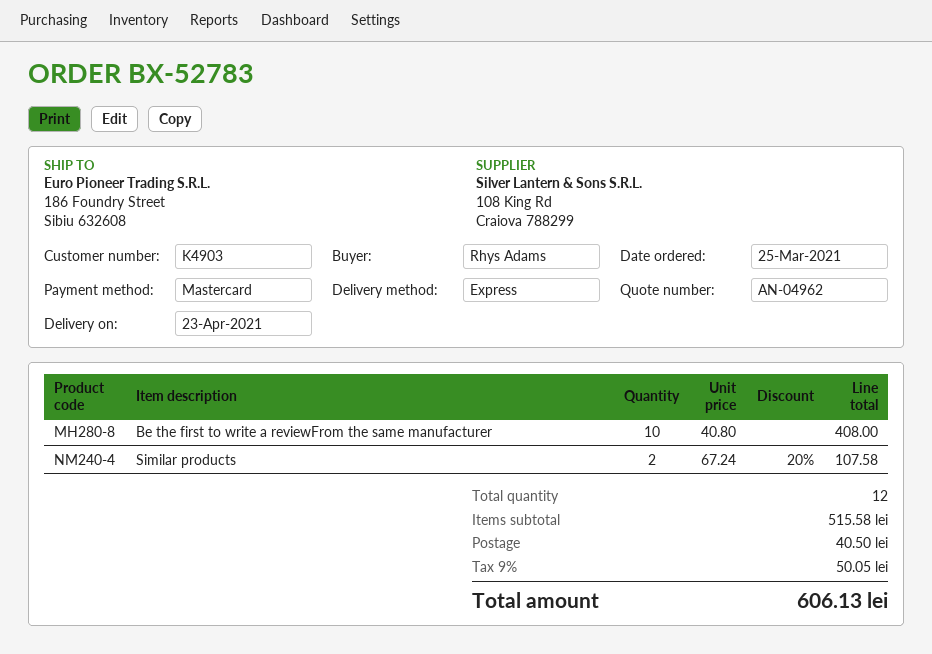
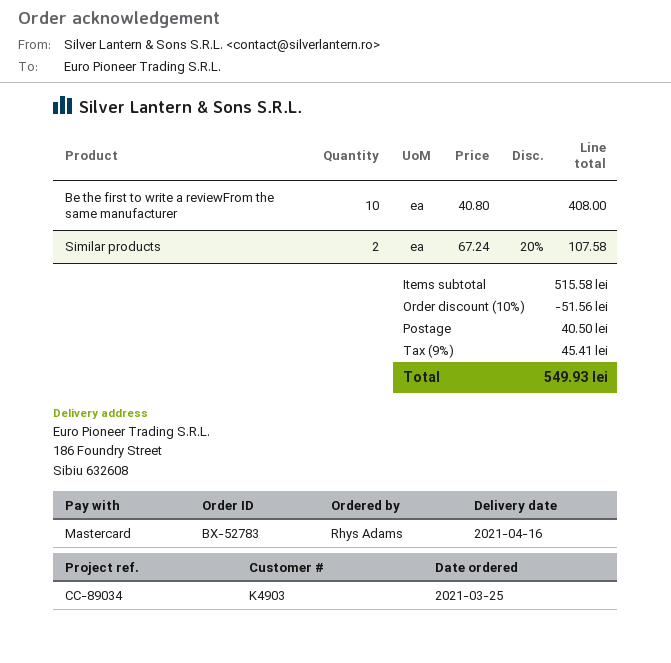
delivery date: 2021-04-23 -> 2021-04-16
discount: none -> 10% = 51.56
tax: 9% = 50.05 -> 9% = 45.41
total: 606.13 -> 549.93

